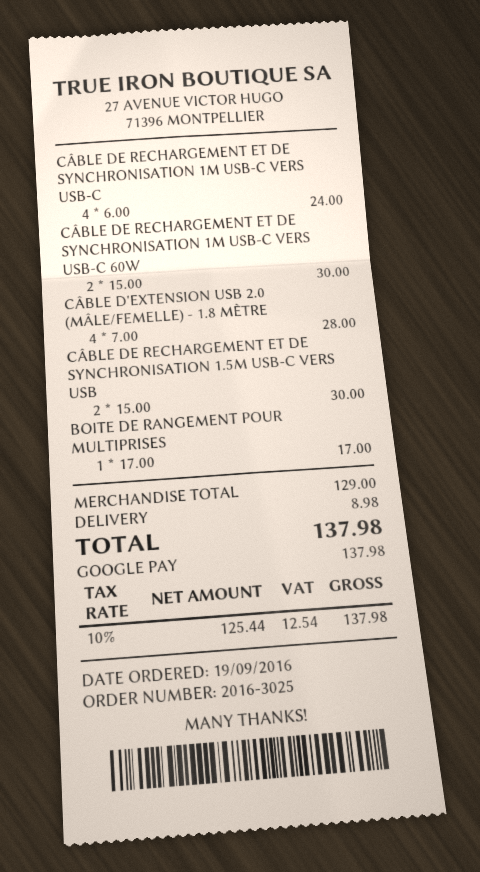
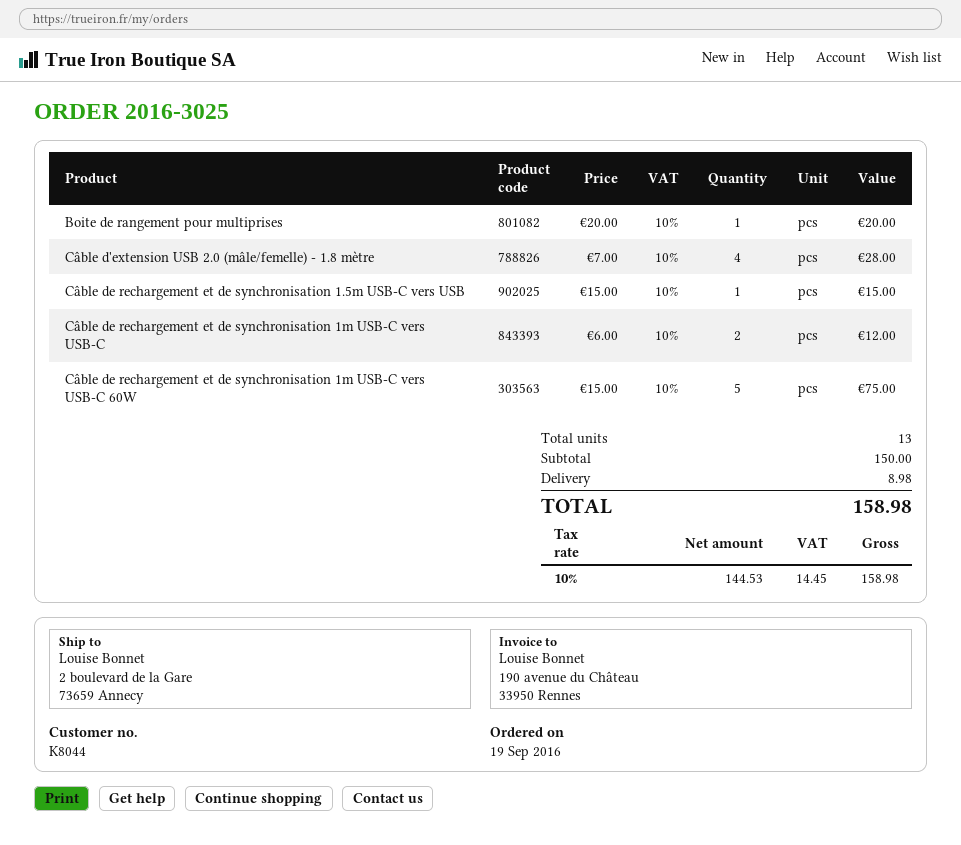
CÂBLE DE RECHARGEMENT ET DE SYNCHRONISATION 1M USB-C VERS USB-C: 4 x 6.00 = 24.00 -> 2 x 6.00 = 12.00
CÂBLE DE RECHARGEMENT ET DE SYNCHRONISATION 1M USB-C VERS USB-C 60W: 2 x 15.00 = 30.00 -> 5 x 15.00 = 75.00
CÂBLE DE RECHARGEMENT ET DE SYNCHRONISATION 1.5M USB-C VERS USB: 2 x 15.00 = 30.00 -> 1 x 15.00 = 15.00
BOITE DE RANGEMENT POUR MULTIPRISES: 1 x 17.00 = 17.00 -> 1 x 20.00 = 20.00
subtotal: 129.00 -> 150.00
net: 125.44 -> 144.53
tax: 10% = 12.54 -> 10% = 14.45
total: 137.98 -> 158.98

